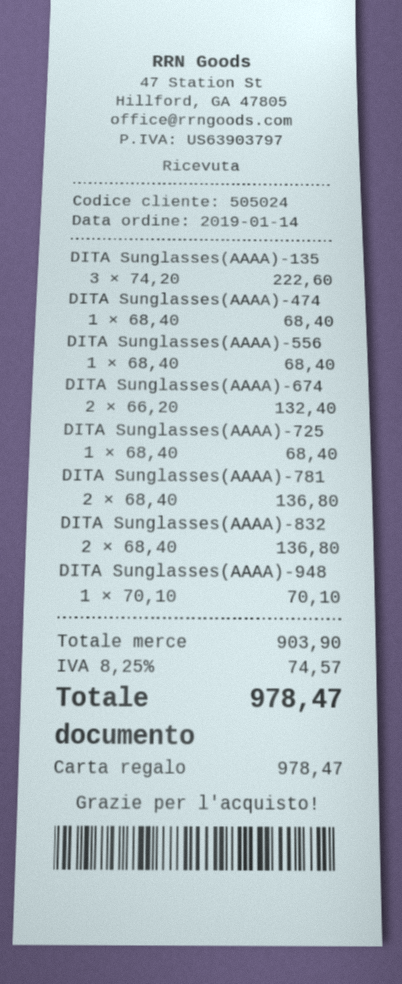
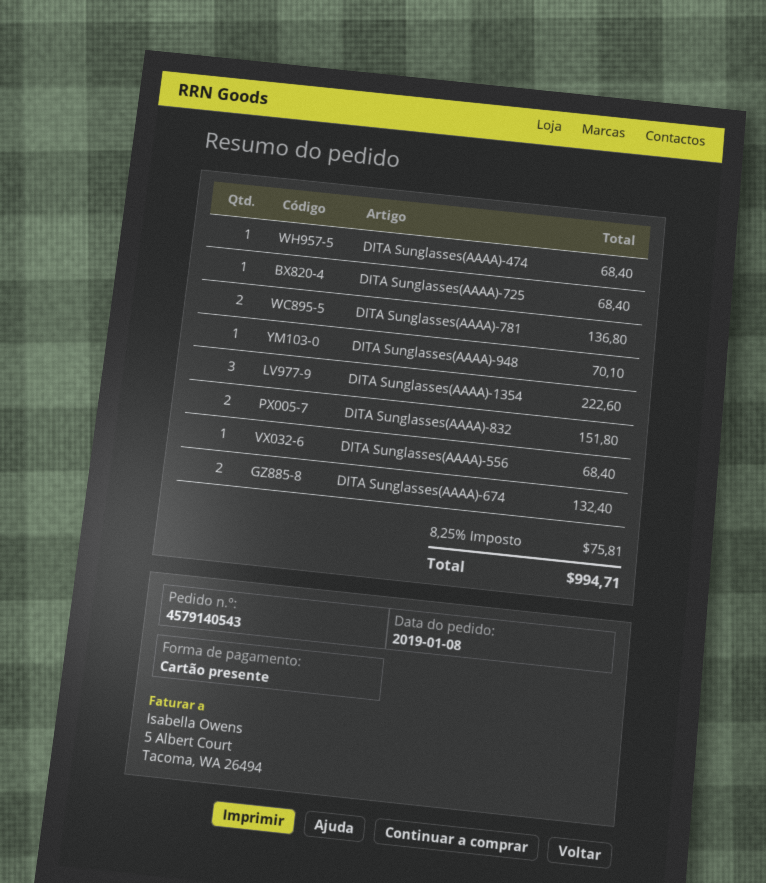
order date: 2019-01-14 -> 2019-01-08
DITA Sunglasses(AAAA)-832: 2 for 136.80 -> 2 for 151.80
tax: 8.25% = 74.57 -> 8.25% = 75.81
total: 978.47 -> 994.71

